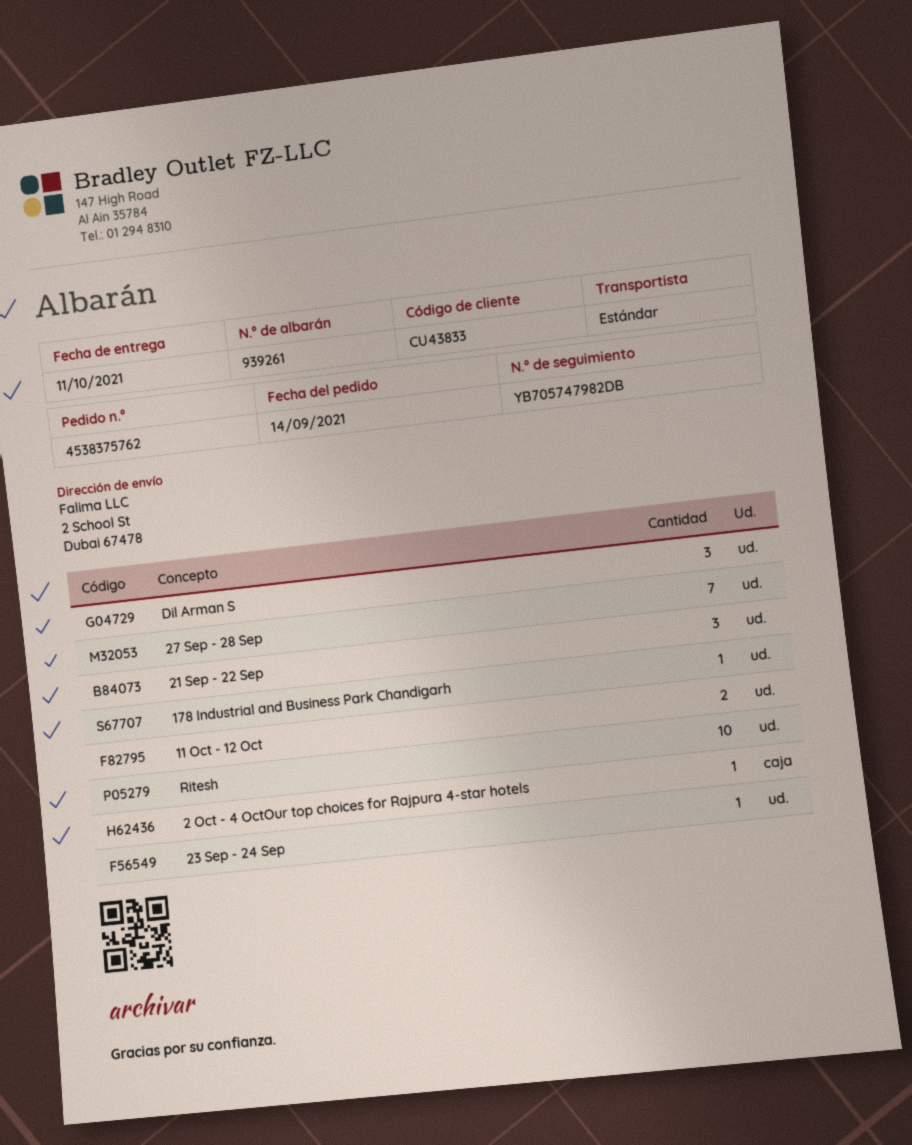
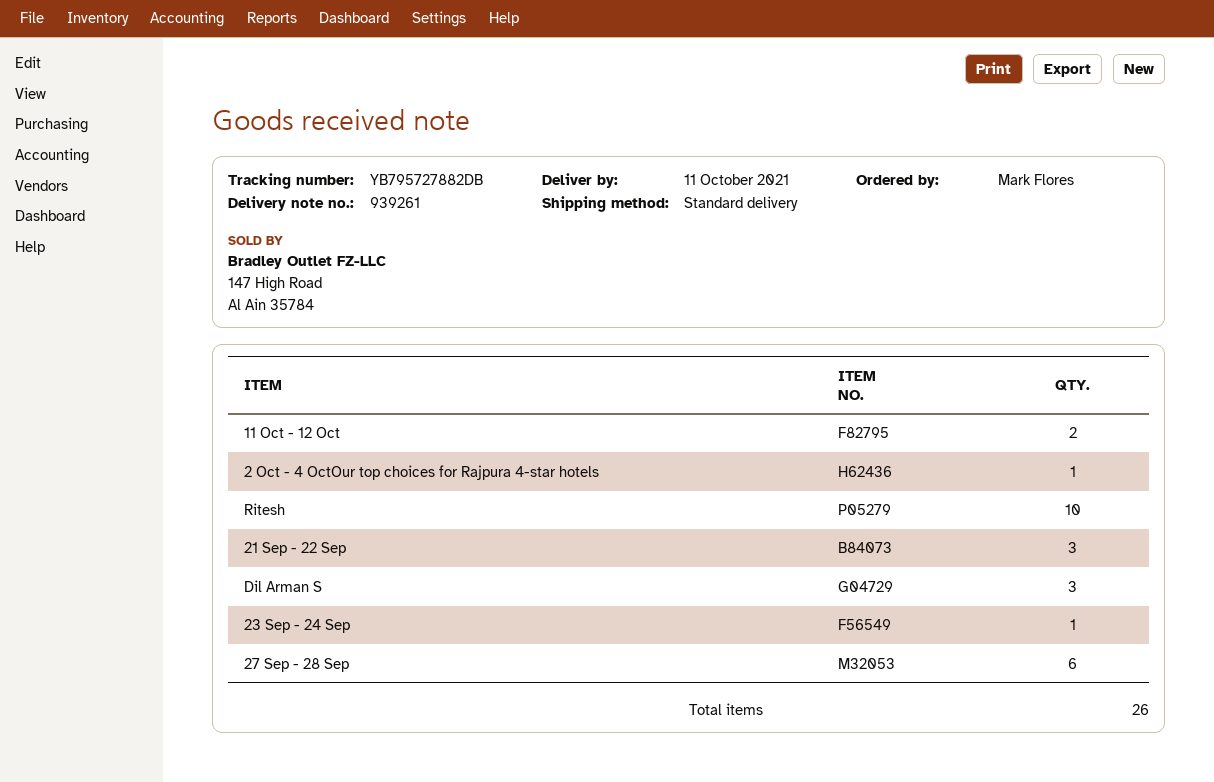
tracking number: YB705747982DB -> YB795727882DB
27 Sep - 28 Sep: 7 -> 6
178 Industrial and Business Park Chandigarh: 1 -> none

